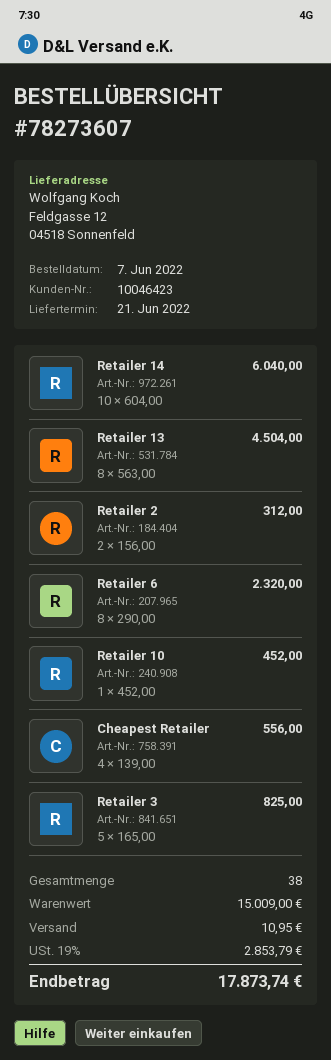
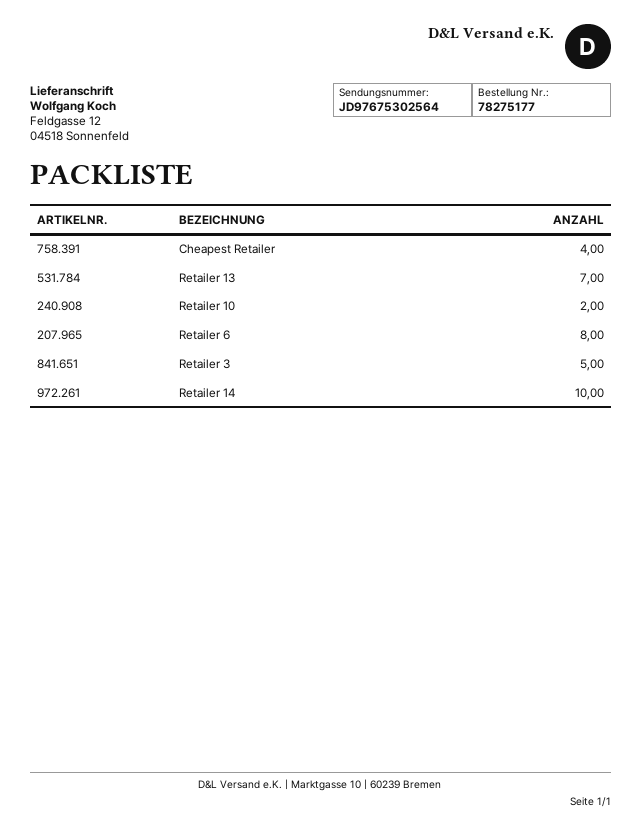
order number: 78273607 -> 78275177
Retailer 13: 8 -> 7
Retailer 2: 2 -> none
Retailer 10: 1 -> 2

